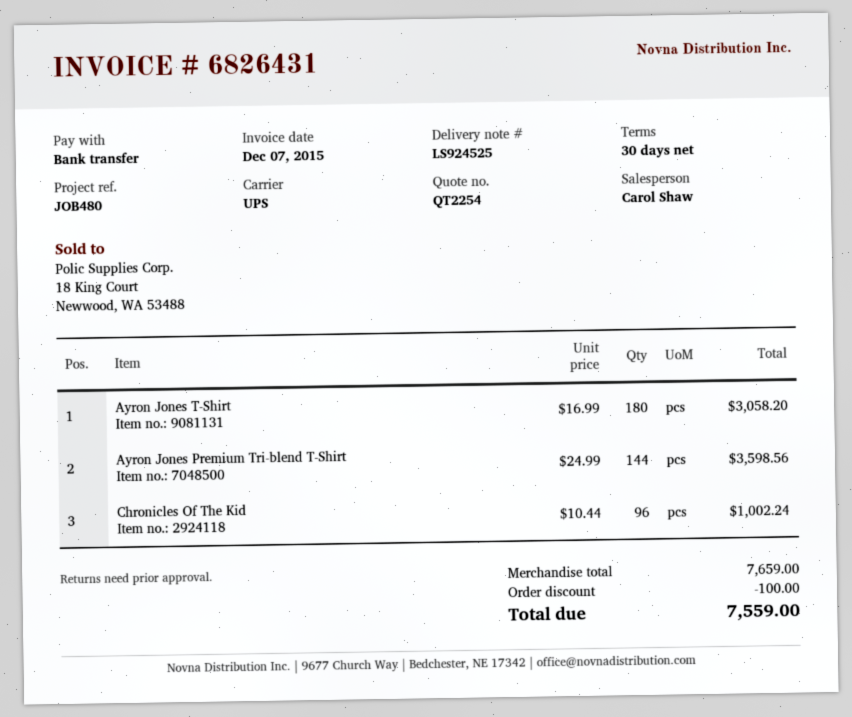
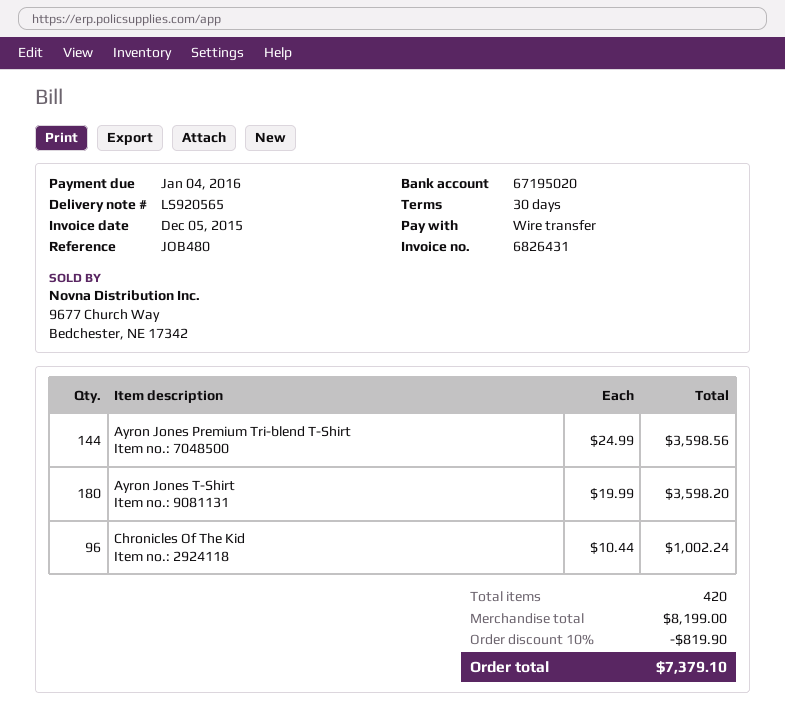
delivery note number: LS924525 -> LS920565
invoice date: 2015-12-07 -> 2015-12-05
Ayron Jones T-Shirt: 180 x 16.99 = 3058.20 -> 180 x 19.99 = 3598.20
subtotal: 7659.00 -> 8199.00
discount: 100.00 -> 819.90
total: 7559.00 -> 7379.10

